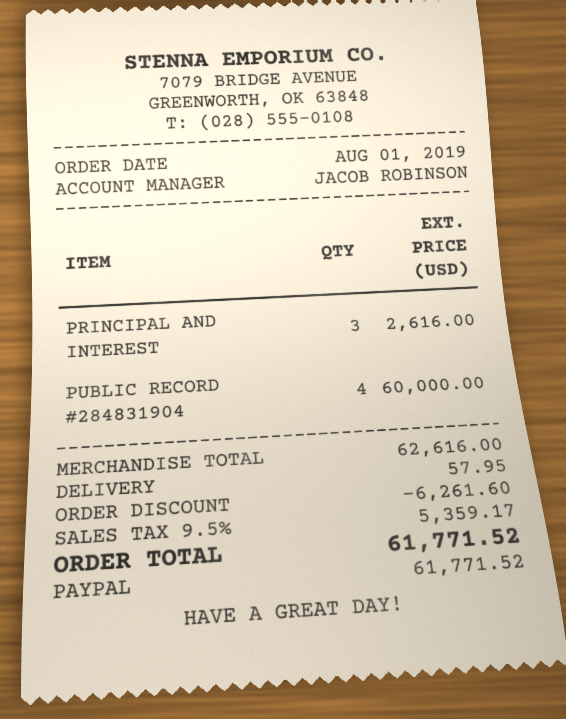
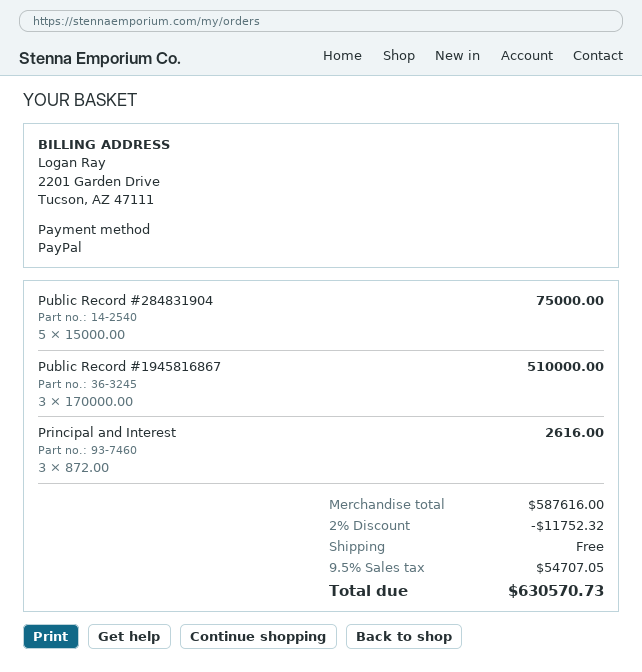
PUBLIC RECORD #284831904: 4 for 60000.00 -> 5 for 75000.00
Public Record #1945816867: none -> 3 for 510000.00
subtotal: 62616.00 -> 587616.00
discount: 6261.60 -> 11752.32
shipping: 57.95 -> 0.00
tax: 9.5% = 5359.17 -> 9.5% = 54707.05
total: 61771.52 -> 630570.73

